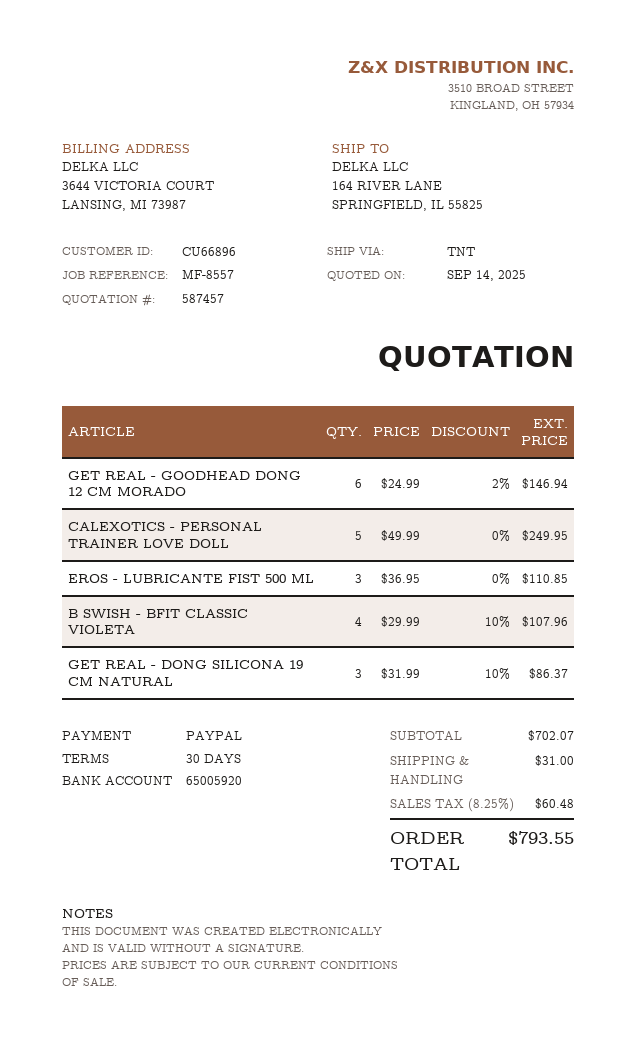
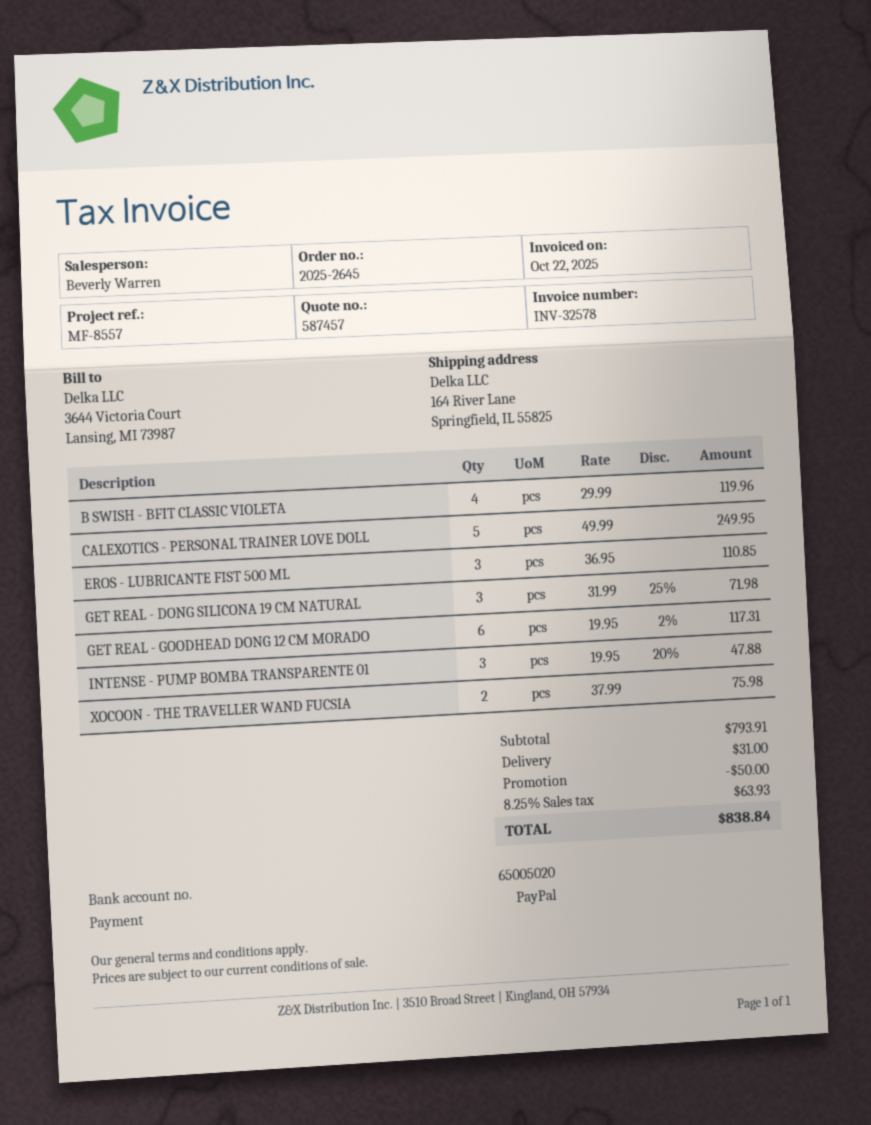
bank account: 65005920 -> 65005020
GET REAL - GOODHEAD DONG 12 CM MORADO: 6 x 24.99 - 2% = 146.94 -> 6 x 19.95 - 2% = 117.31
B SWISH - BFIT CLASSIC VIOLETA: 4 x 29.99 - 10% = 107.96 -> 4 x 29.99 = 119.96
GET REAL - DONG SILICONA 19 CM NATURAL: 3 x 31.99 - 10% = 86.37 -> 3 x 31.99 - 25% = 71.98
INTENSE - PUMP BOMBA TRANSPARENTE 01: none -> 3 x 19.95 - 20% = 47.88
XOCOON - THE TRAVELLER WAND FUCSIA: none -> 2 x 37.99 = 75.98
subtotal: 702.07 -> 793.91
discount: none -> 50.00
tax: 8.25% = 60.48 -> 8.25% = 63.93
total: 793.55 -> 838.84

